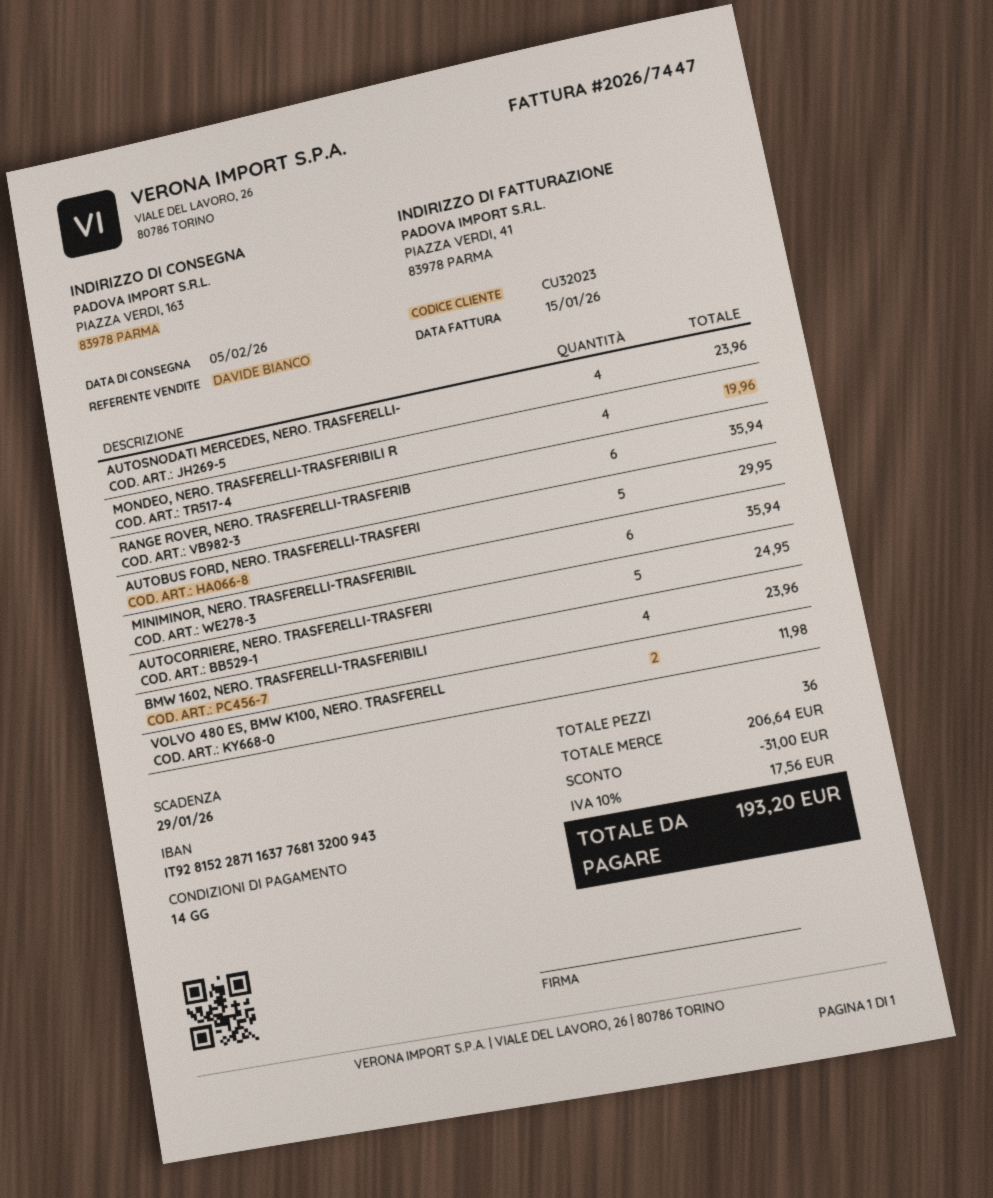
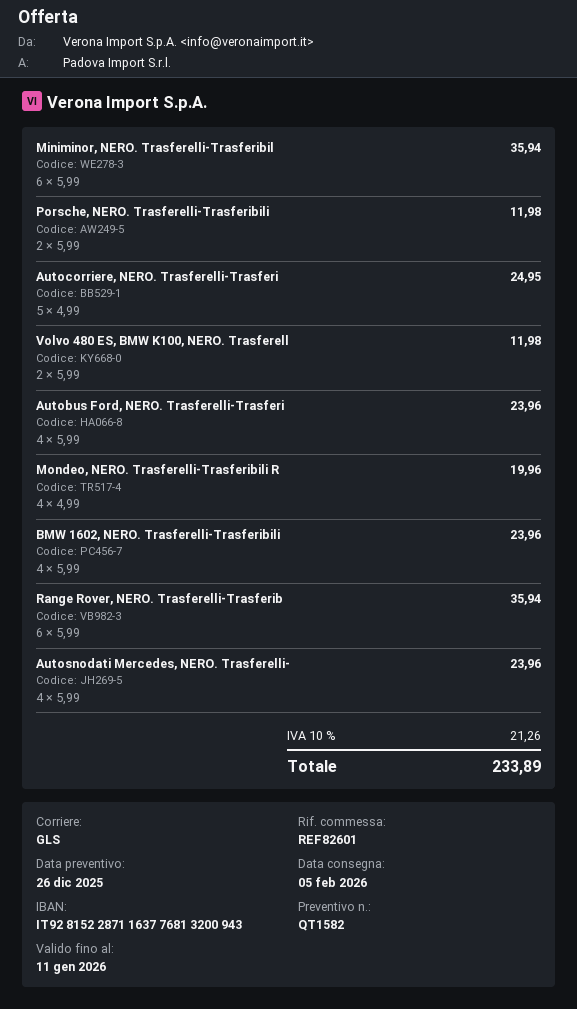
AUTOBUS FORD, NERO. TRASFERELLI-TRASFERI: 5 for 29.95 -> 4 for 23.96
Porsche, NERO. Trasferelli-Trasferibili: none -> 2 for 11.98
discount: 31.00 -> none
tax: 10% = 17.56 -> 10% = 21.26
total: 193.20 -> 233.89

